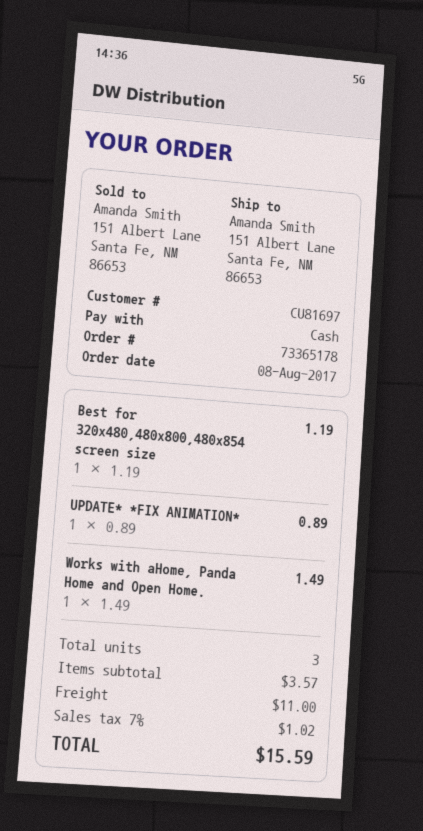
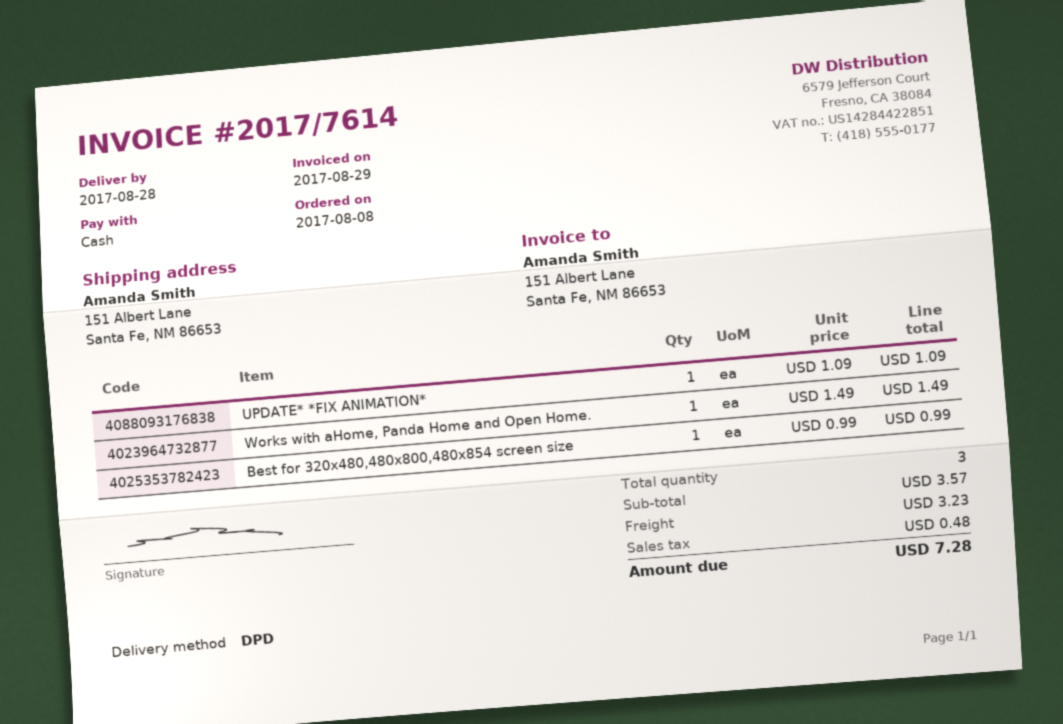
Best for 320x480,480x800,480x854 screen size: 1 x 1.19 = 1.19 -> 1 x 0.99 = 0.99
UPDATE* *FIX ANIMATION*: 1 x 0.89 = 0.89 -> 1 x 1.09 = 1.09
shipping: 11.00 -> 3.23
tax: 1.02 -> 0.48
total: 15.59 -> 7.28

